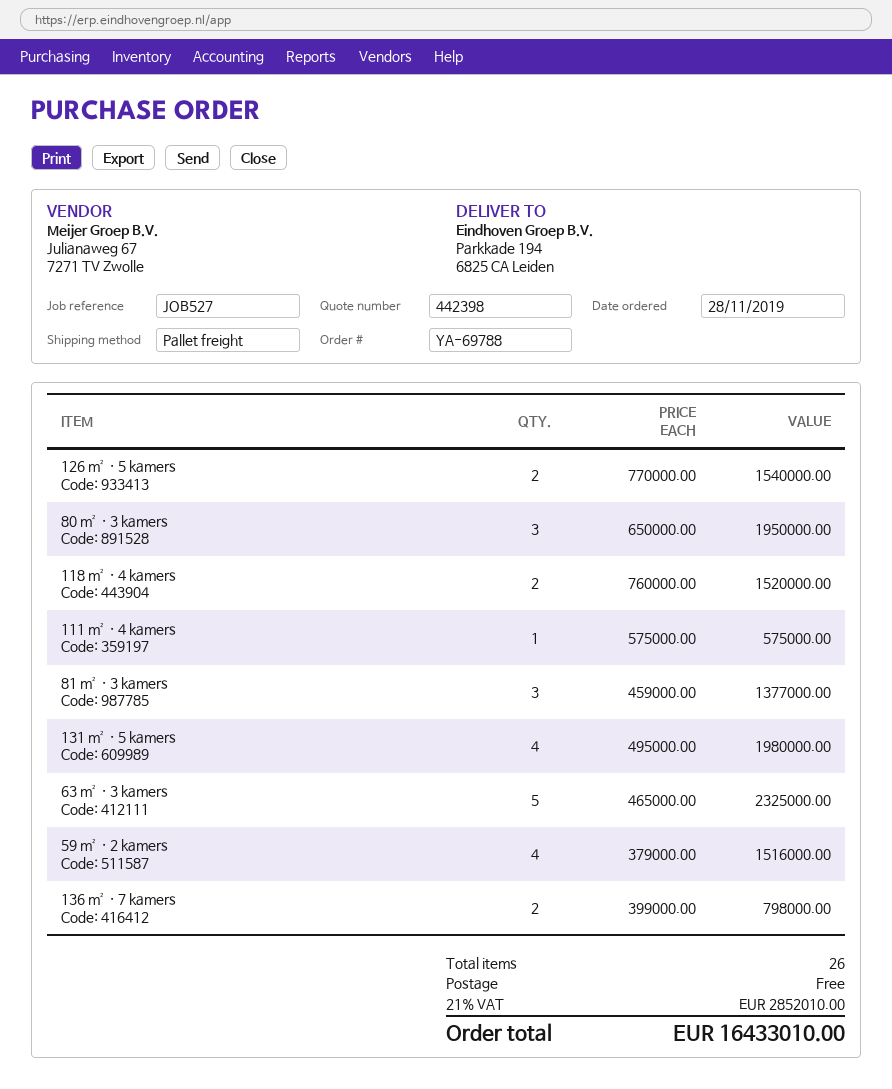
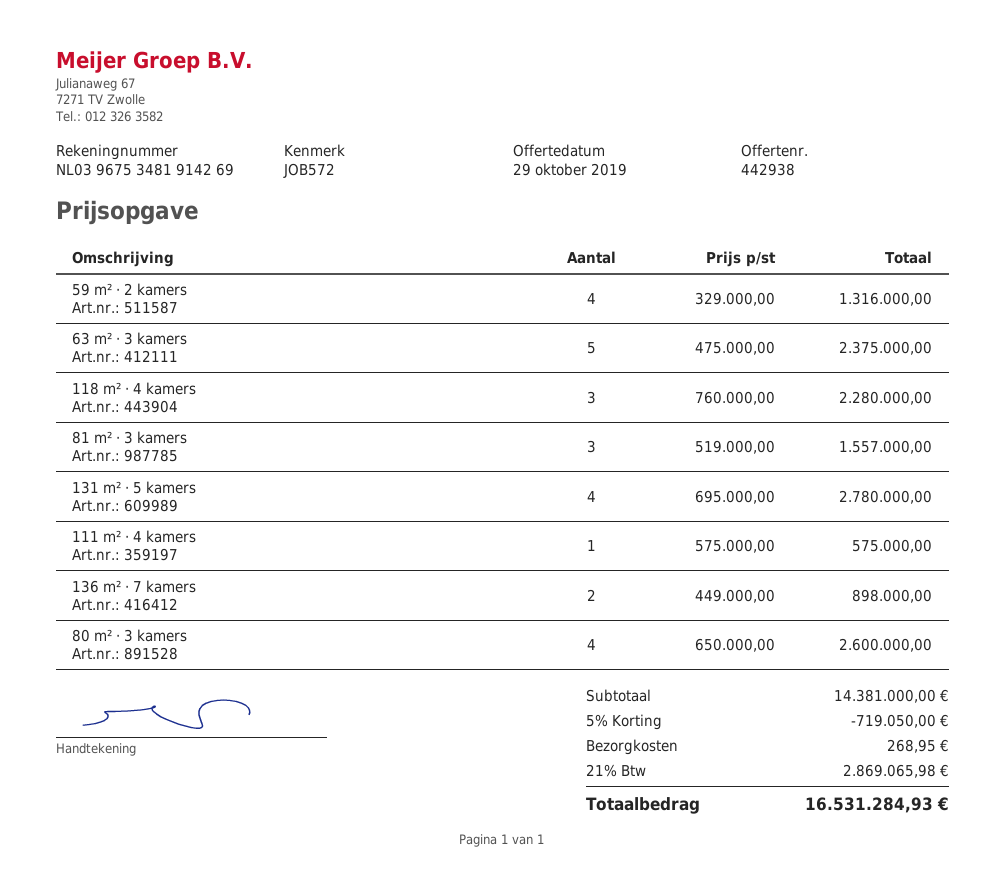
quote number: 442398 -> 442938
reference: JOB527 -> JOB572
126 m² · 5 kamers: 2 x 770000.00 = 1540000.00 -> none
80 m² · 3 kamers: 3 x 650000.00 = 1950000.00 -> 4 x 650000.00 = 2600000.00
118 m² · 4 kamers: 2 x 760000.00 = 1520000.00 -> 3 x 760000.00 = 2280000.00
81 m² · 3 kamers: 3 x 459000.00 = 1377000.00 -> 3 x 519000.00 = 1557000.00
131 m² · 5 kamers: 4 x 495000.00 = 1980000.00 -> 4 x 695000.00 = 2780000.00
63 m² · 3 kamers: 5 x 465000.00 = 2325000.00 -> 5 x 475000.00 = 2375000.00
59 m² · 2 kamers: 4 x 379000.00 = 1516000.00 -> 4 x 329000.00 = 1316000.00
136 m² · 7 kamers: 2 x 399000.00 = 798000.00 -> 2 x 449000.00 = 898000.00
discount: none -> 5% = 719050.00
shipping: 0.00 -> 268.95
tax: 21% = 2852010.00 -> 21% = 2869065.98
total: 16433010.00 -> 16531284.93

